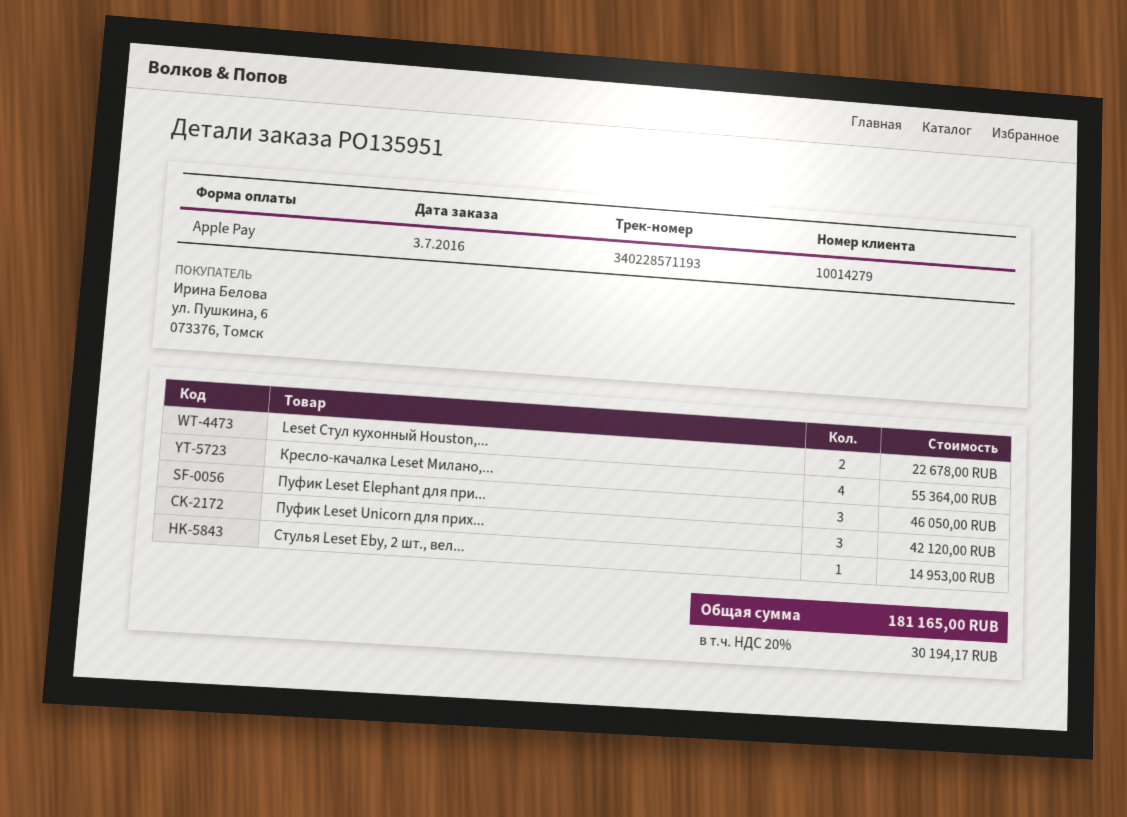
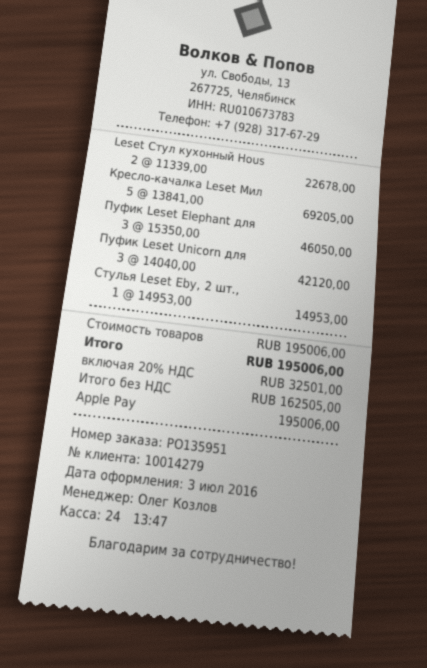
Кресло-качалка Leset Милано,...: 4 for 55364.00 -> 5 for 69205.00
tax: 20% = 30194.17 -> 20% = 32501.00
total: 181165.00 -> 195006.00

